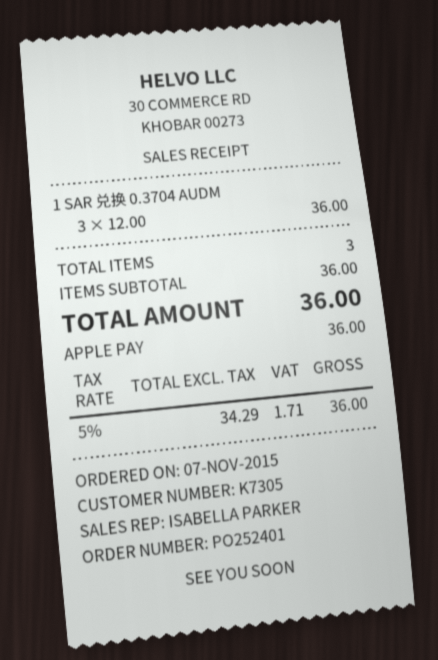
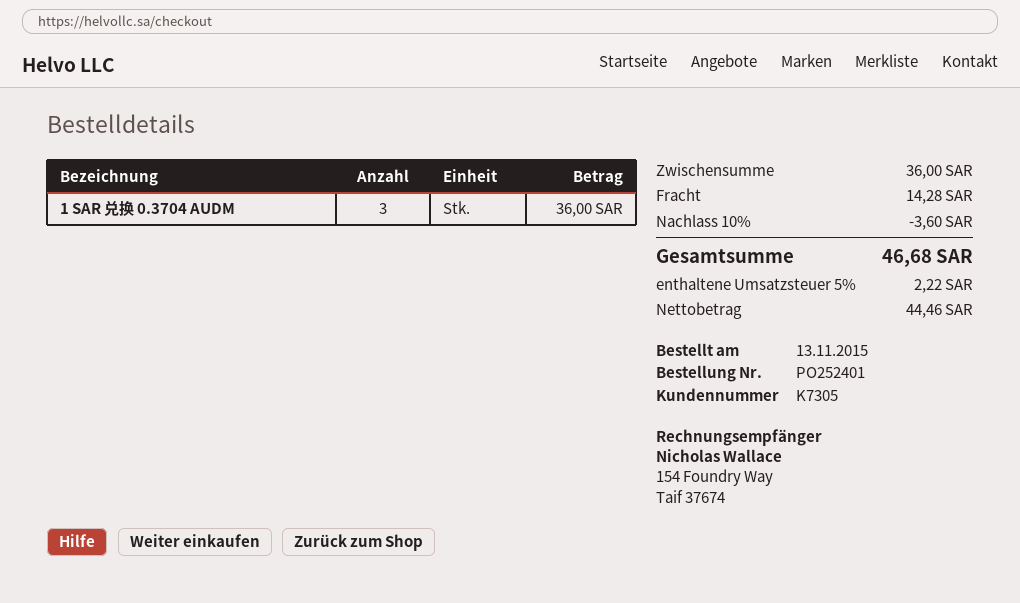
order date: 2015-11-07 -> 2015-11-13
discount: none -> 10% = 3.60
shipping: none -> 14.28
net: 34.29 -> 44.46
tax: 5% = 1.71 -> 5% = 2.22
total: 36.00 -> 46.68

